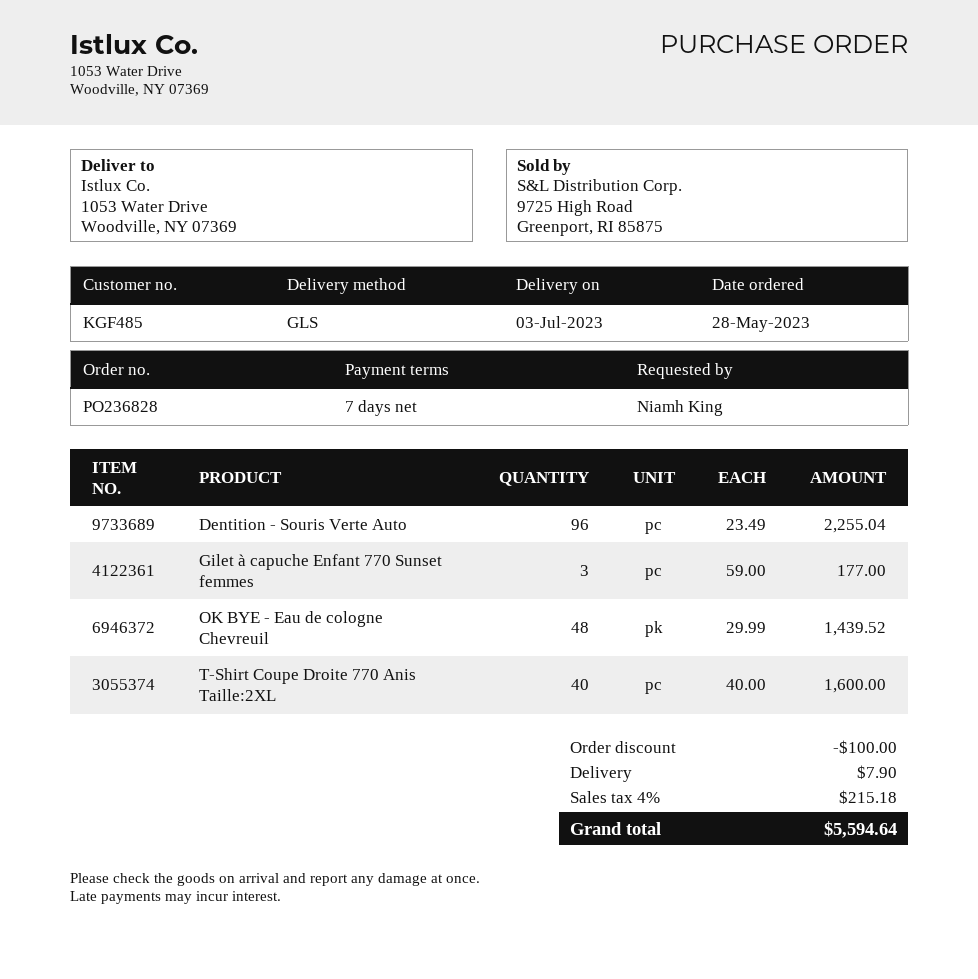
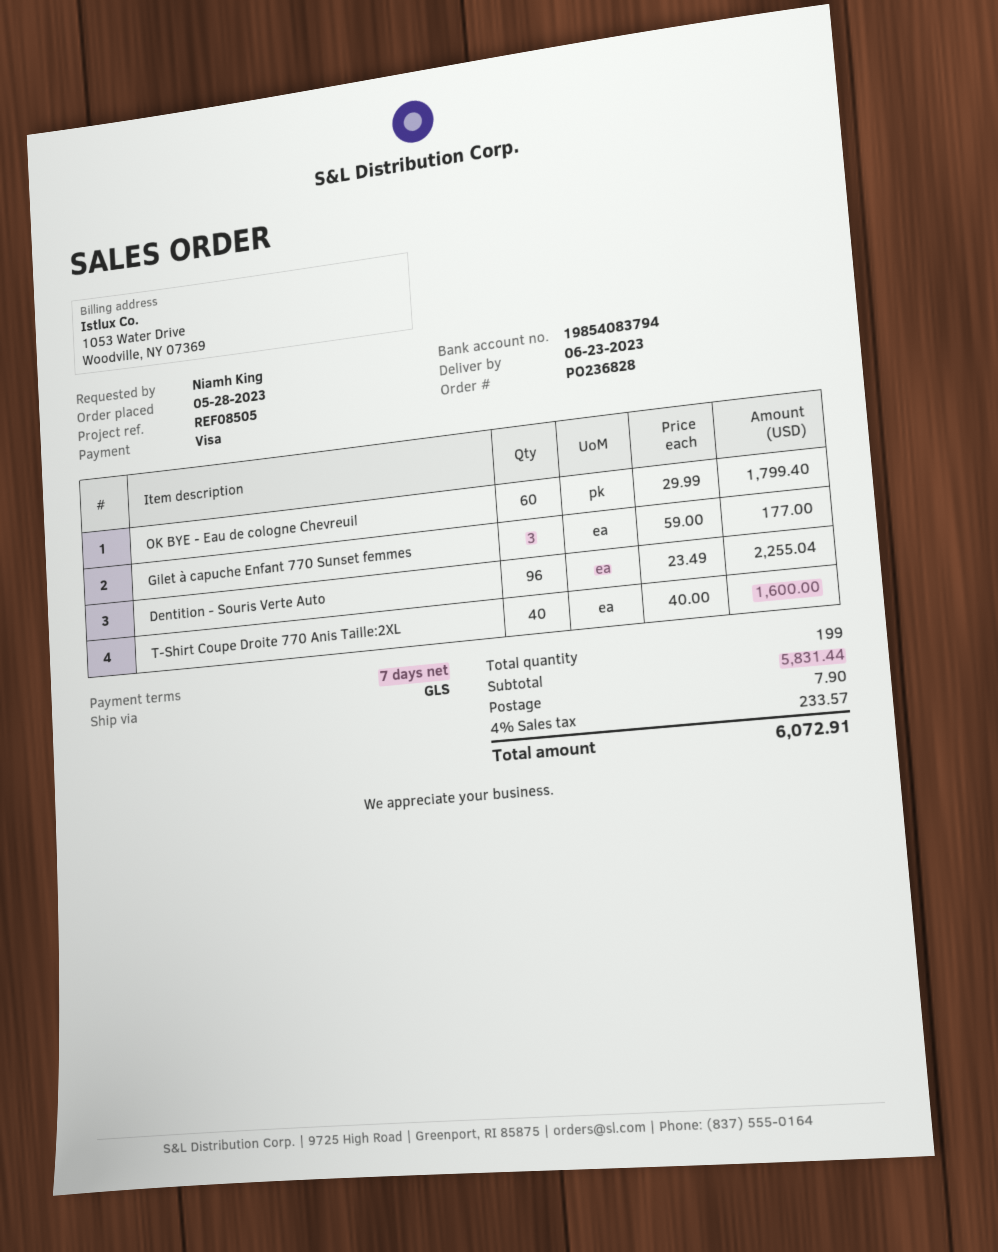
delivery date: 2023-07-03 -> 2023-06-23
OK BYE - Eau de cologne Chevreuil: 48 x 29.99 = 1439.52 -> 60 x 29.99 = 1799.40
discount: 100.00 -> none
tax: 4% = 215.18 -> 4% = 233.57
total: 5594.64 -> 6072.91

